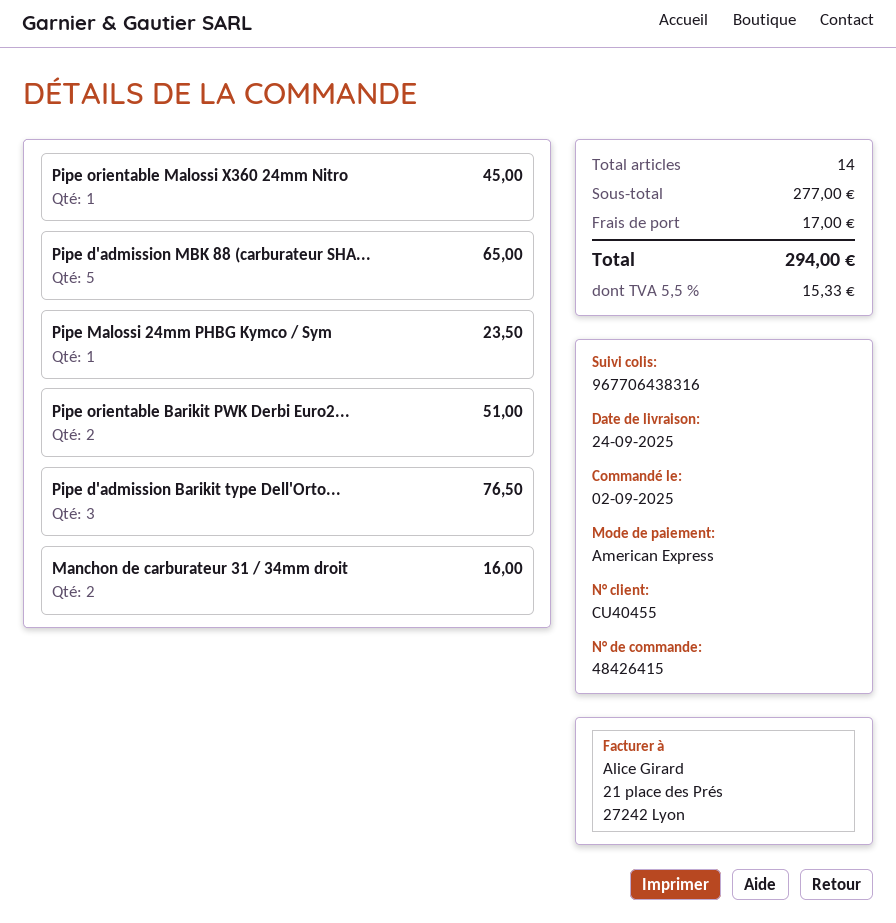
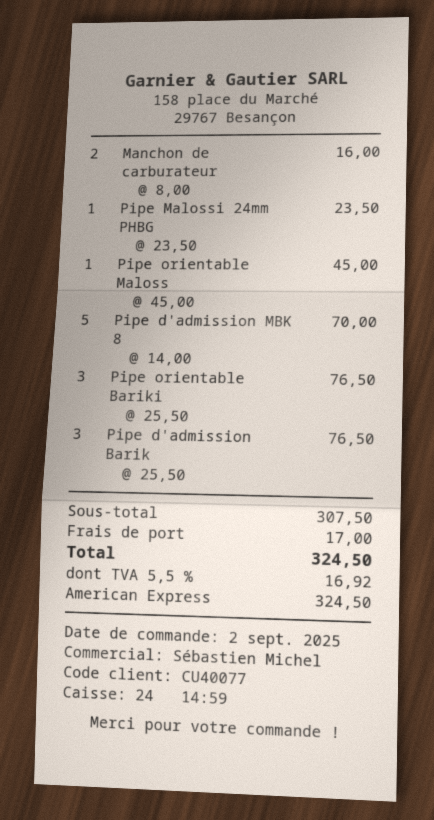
customer number: CU40455 -> CU40077
Pipe d'admission MBK 88 (carburateur SHA...: 5 for 65.00 -> 5 for 70.00
Pipe orientable Barikit PWK Derbi Euro2...: 2 for 51.00 -> 3 for 76.50
subtotal: 277.00 -> 307.50
tax: 5.5% = 15.33 -> 5.5% = 16.92
total: 294.00 -> 324.50

